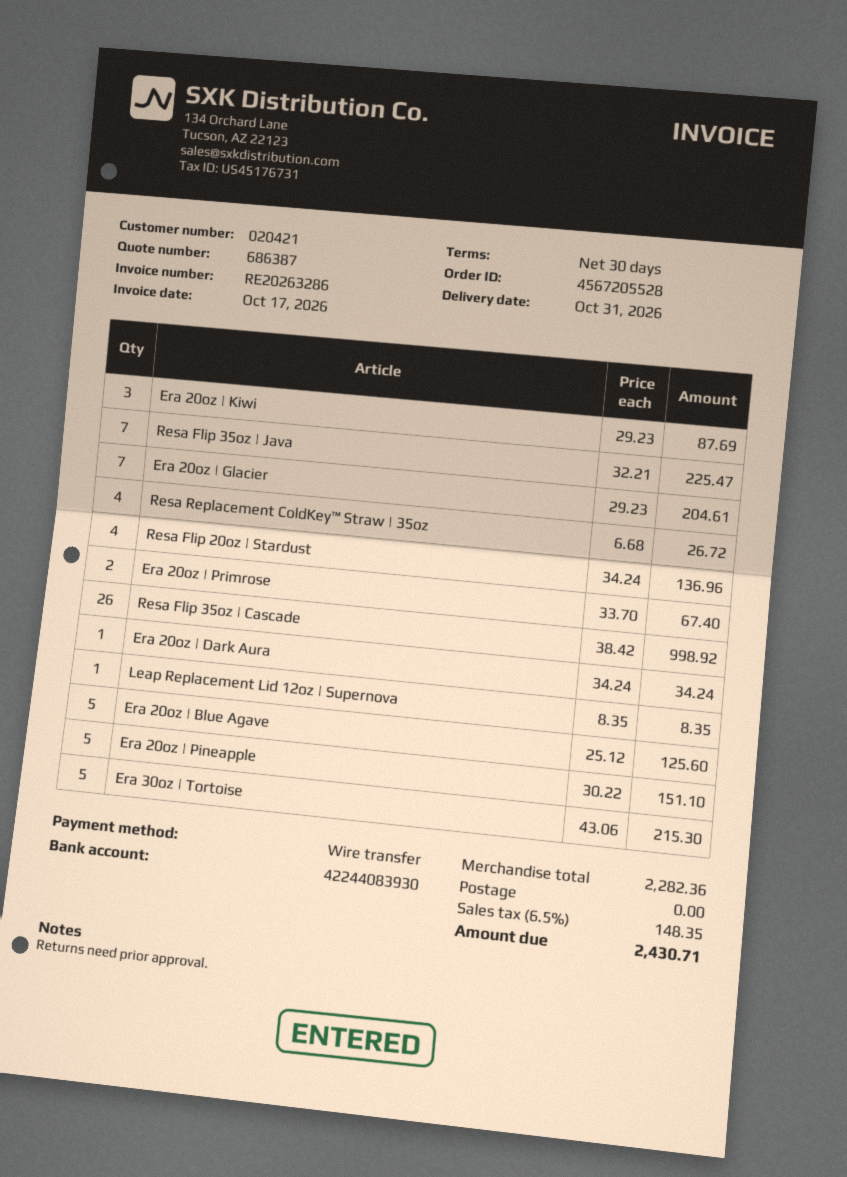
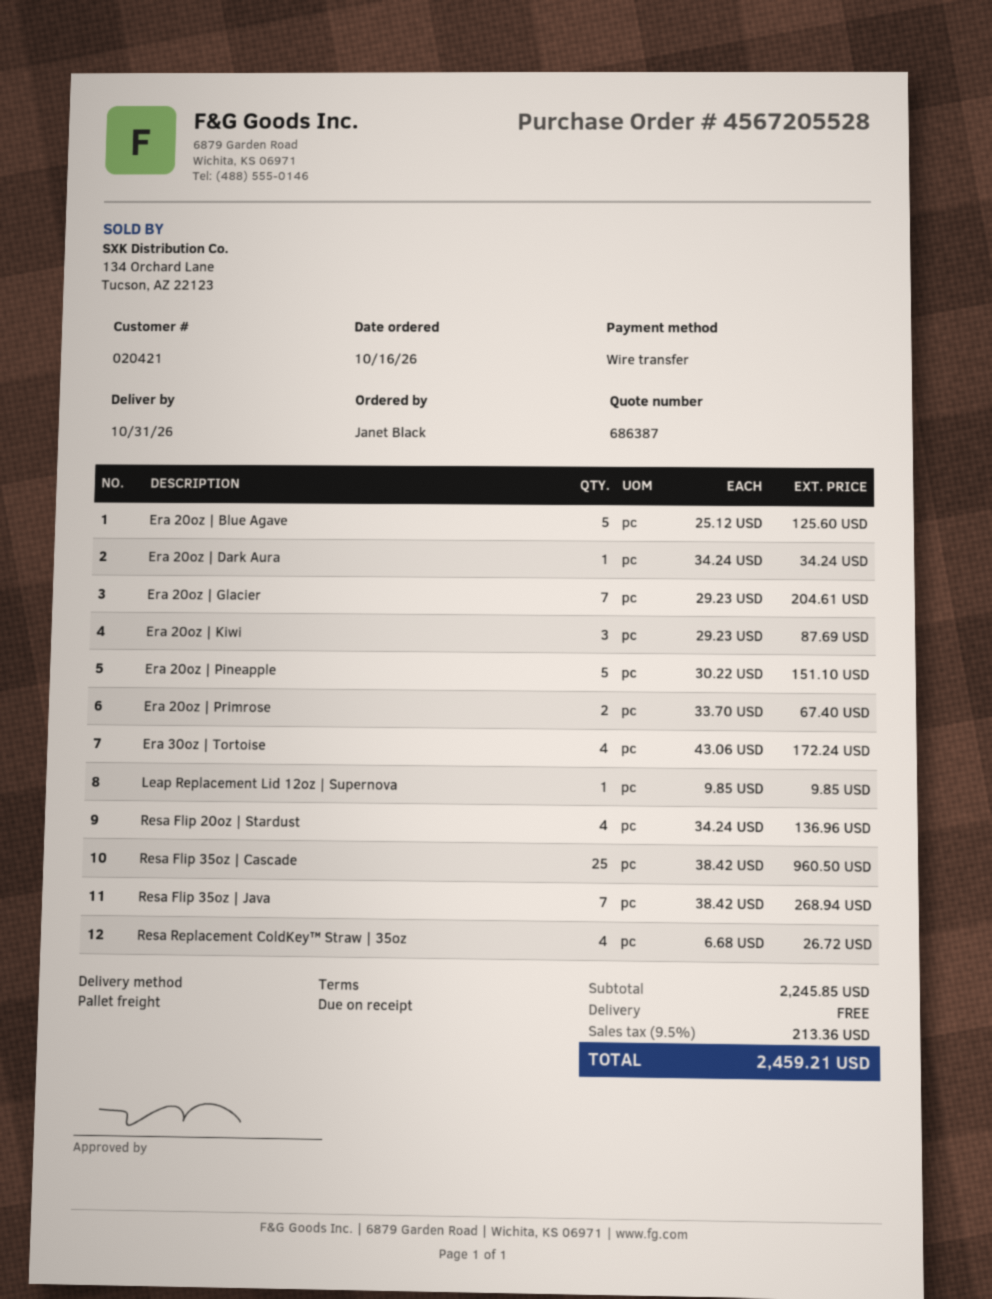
payment terms: 30 days -> on receipt
Resa Flip 35oz | Java: 7 x 32.21 = 225.47 -> 7 x 38.42 = 268.94
Resa Flip 35oz | Cascade: 26 x 38.42 = 998.92 -> 25 x 38.42 = 960.50
Leap Replacement Lid 12oz | Supernova: 1 x 8.35 = 8.35 -> 1 x 9.85 = 9.85
Era 30oz | Tortoise: 5 x 43.06 = 215.30 -> 4 x 43.06 = 172.24
subtotal: 2282.36 -> 2245.85
tax: 6.5% = 148.35 -> 9.5% = 213.36
total: 2430.71 -> 2459.21

